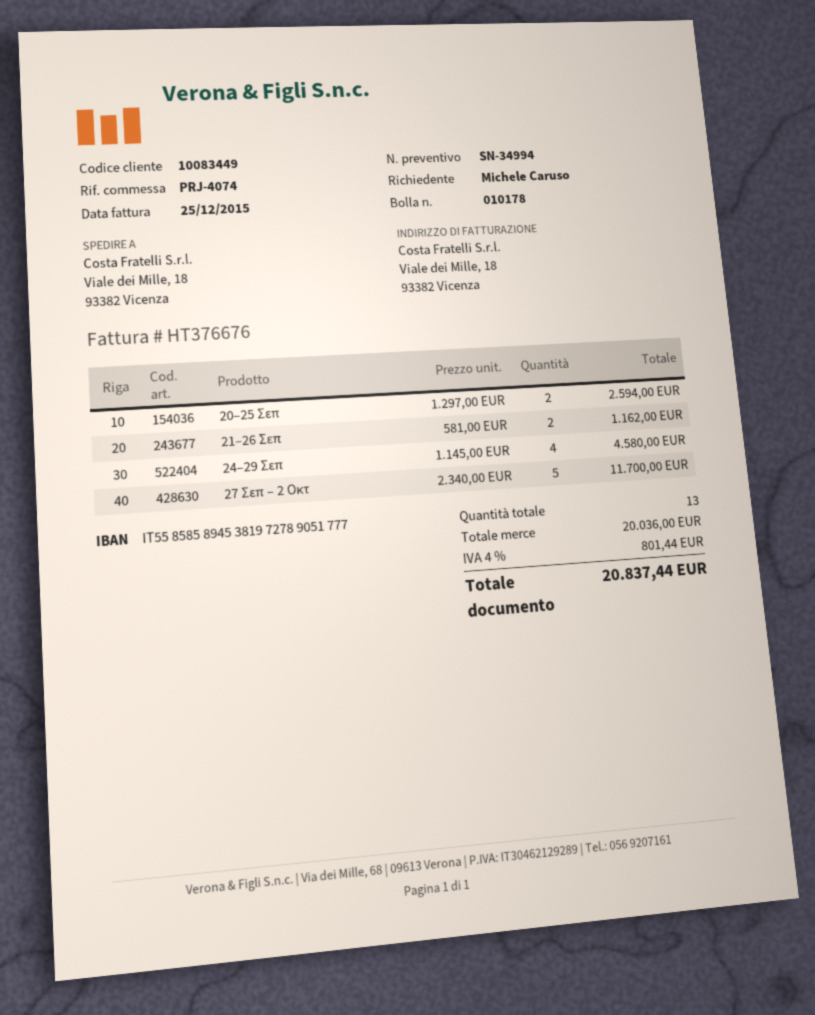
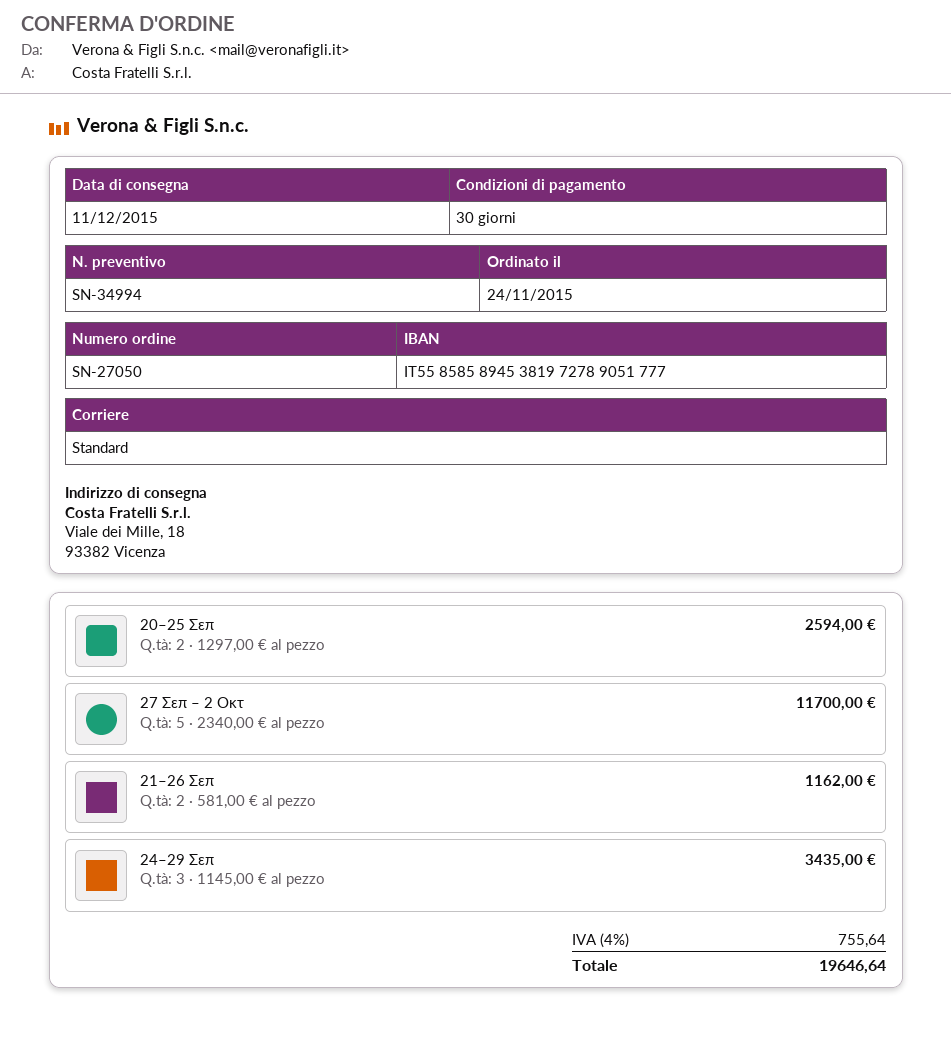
24–29 Σεπ: 4 x 1145.00 = 4580.00 -> 3 x 1145.00 = 3435.00
tax: 4% = 801.44 -> 4% = 755.64
total: 20837.44 -> 19646.64

